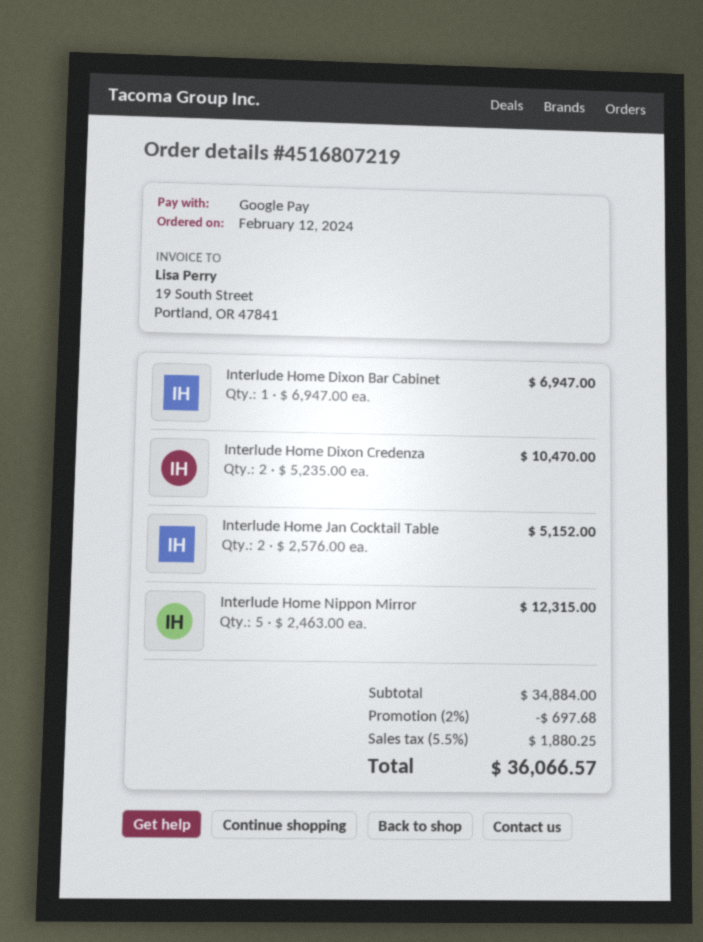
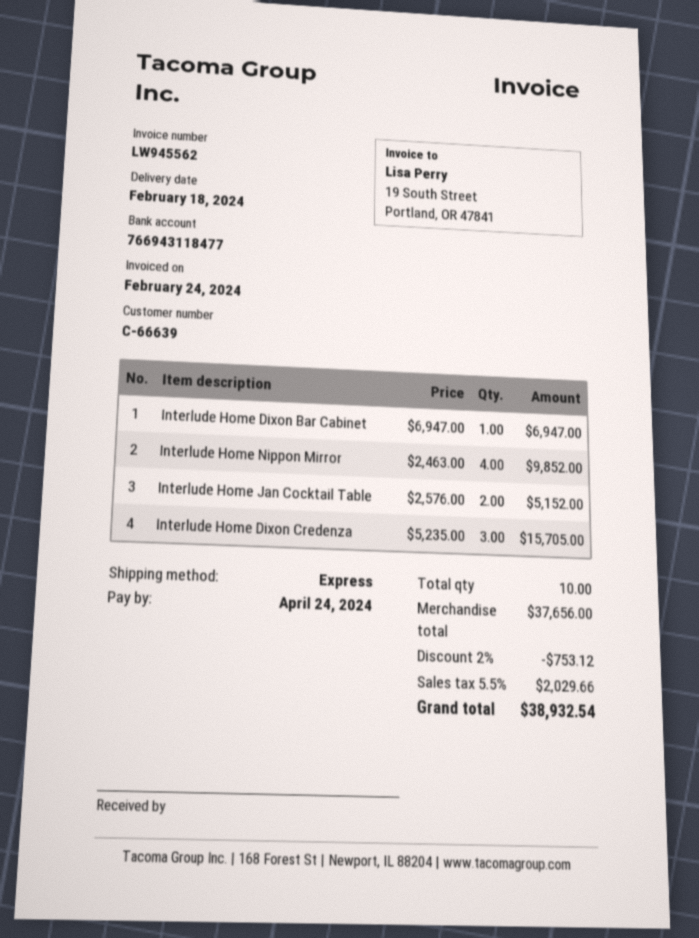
Interlude Home Dixon Credenza: 2 x 5235.00 = 10470.00 -> 3 x 5235.00 = 15705.00
Interlude Home Nippon Mirror: 5 x 2463.00 = 12315.00 -> 4 x 2463.00 = 9852.00
subtotal: 34884.00 -> 37656.00
discount: 2% = 697.68 -> 2% = 753.12
tax: 5.5% = 1880.25 -> 5.5% = 2029.66
total: 36066.57 -> 38932.54

